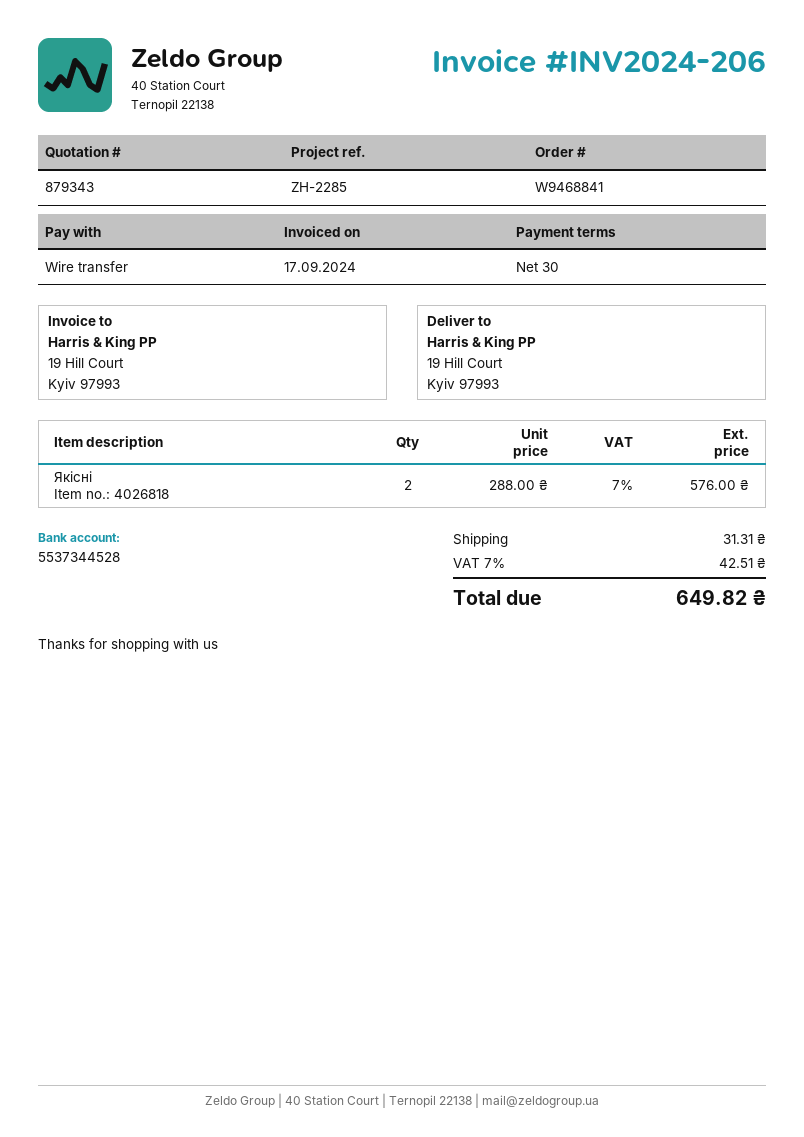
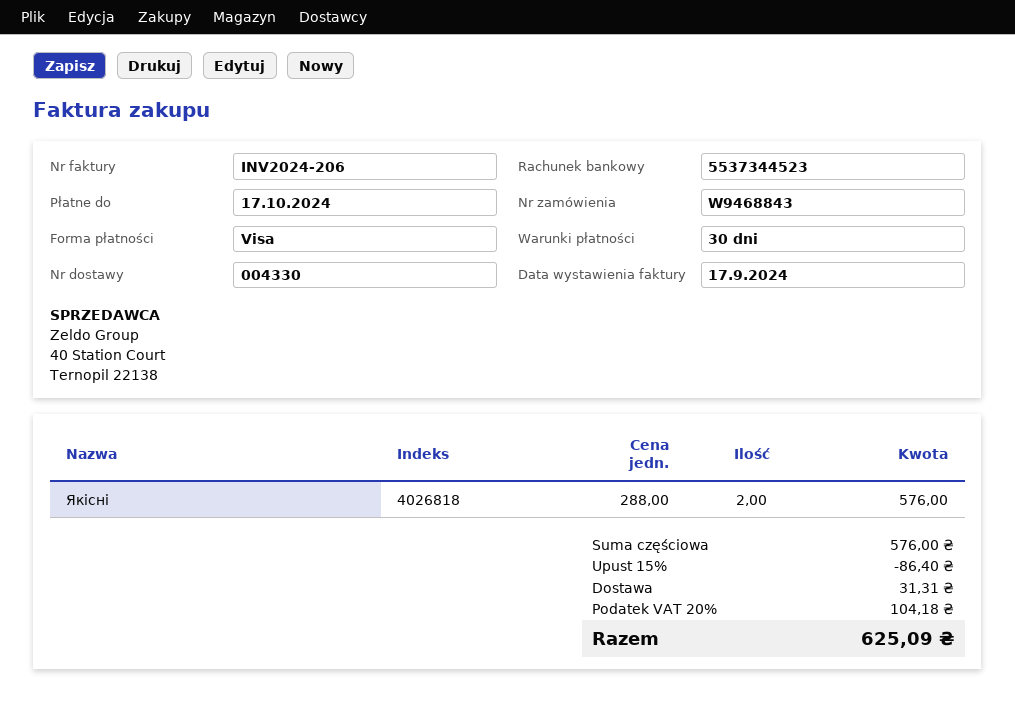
order number: W9468841 -> W9468843
payment method: bank transfer -> Visa
bank account: 5537344528 -> 5537344523
discount: none -> 15% = 86.40
tax: 7% = 42.51 -> 20% = 104.18
total: 649.82 -> 625.09

